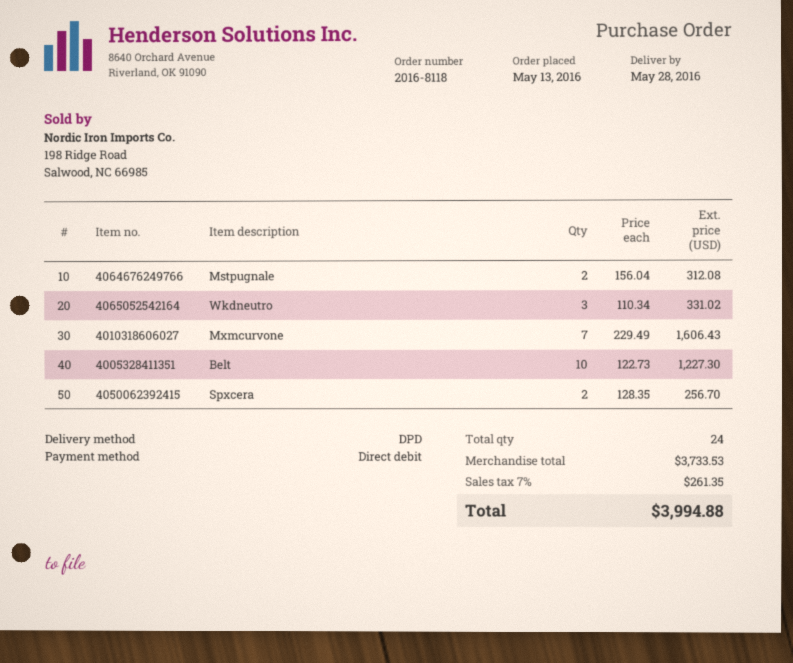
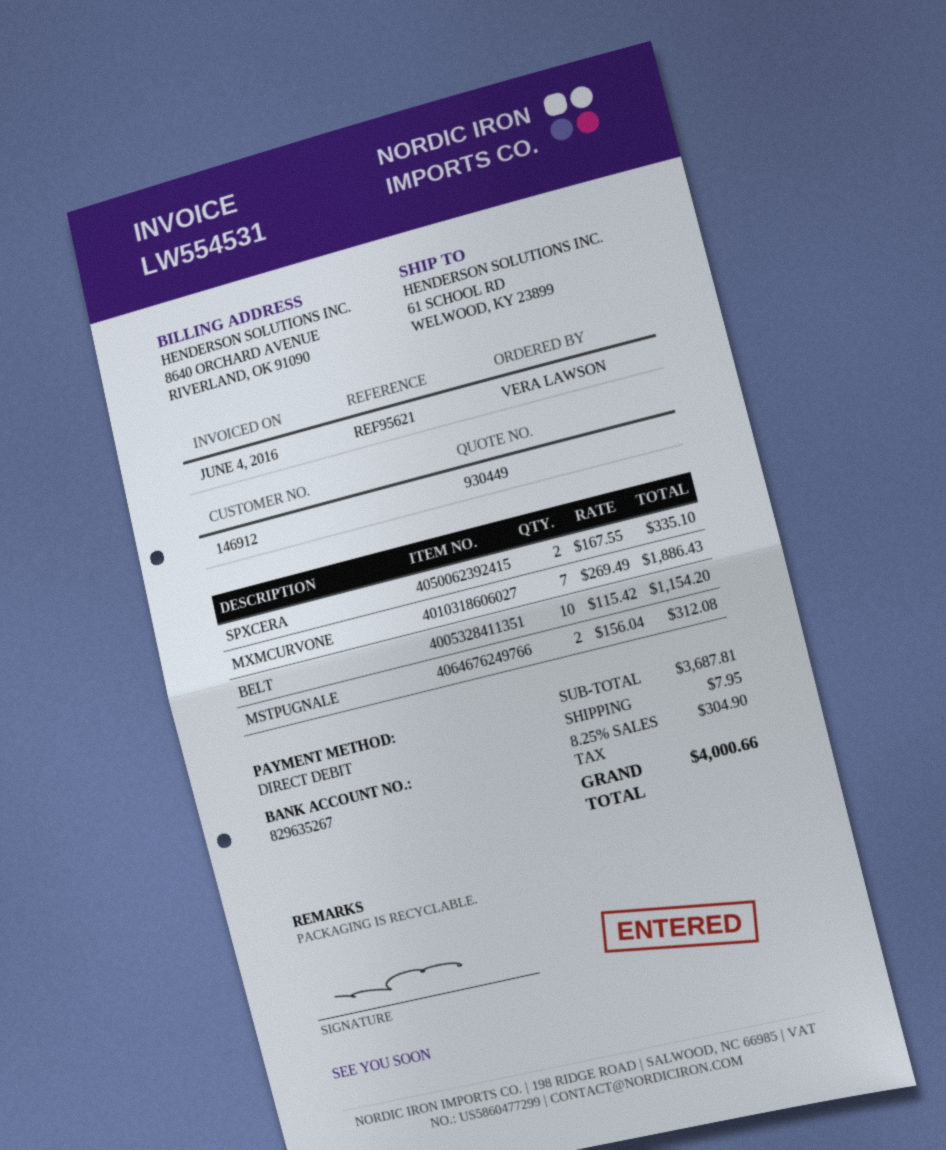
Wkdneutro: 3 x 110.34 = 331.02 -> none
Mxmcurvone: 7 x 229.49 = 1606.43 -> 7 x 269.49 = 1886.43
Belt: 10 x 122.73 = 1227.30 -> 10 x 115.42 = 1154.20
Spxcera: 2 x 128.35 = 256.70 -> 2 x 167.55 = 335.10
subtotal: 3733.53 -> 3687.81
shipping: none -> 7.95
tax: 7% = 261.35 -> 8.25% = 304.90
total: 3994.88 -> 4000.66

